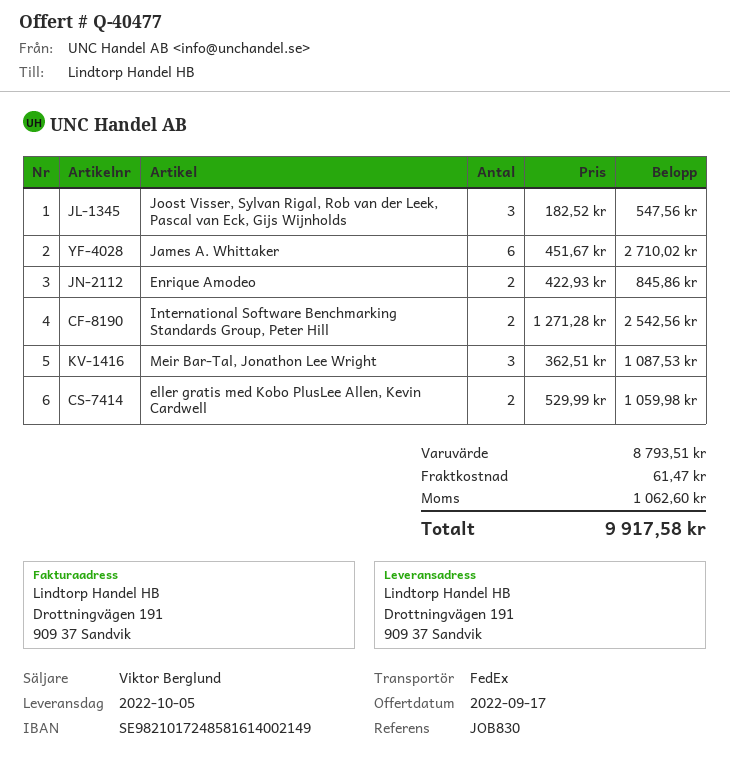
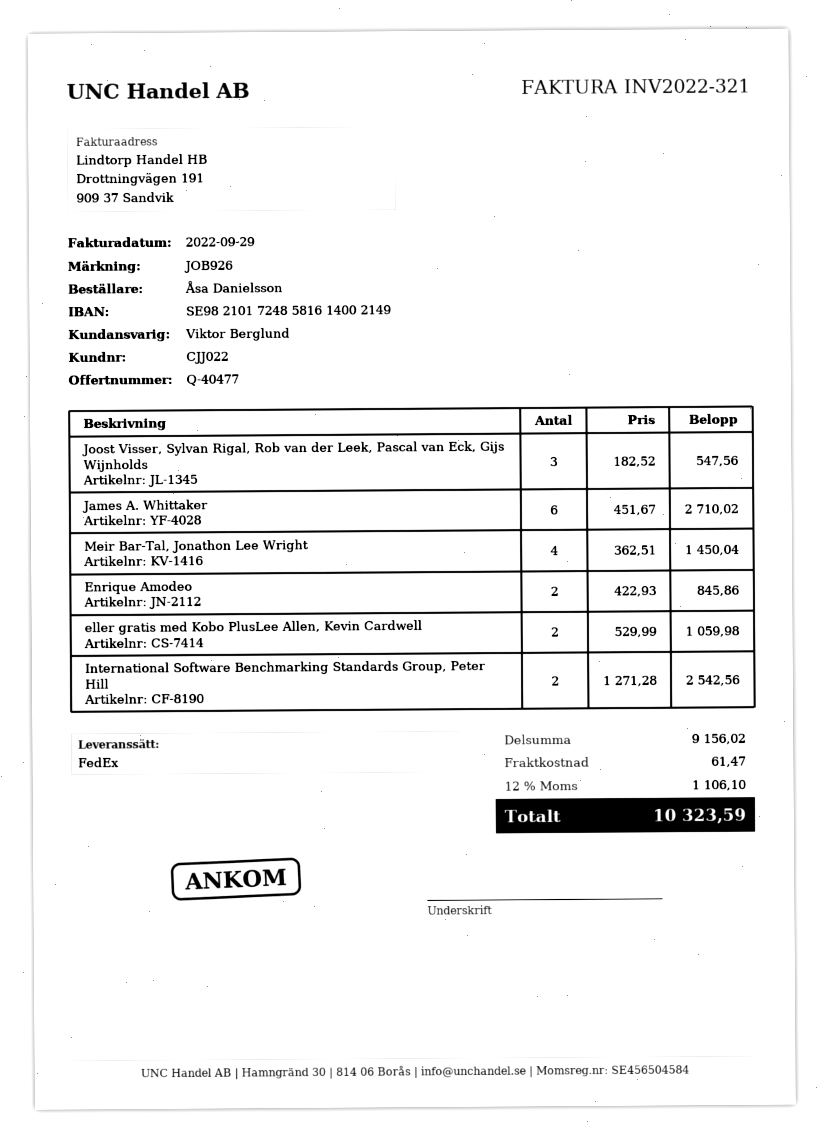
reference: JOB830 -> JOB926
Meir Bar-Tal, Jonathon Lee Wright: 3 x 362.51 = 1087.53 -> 4 x 362.51 = 1450.04
subtotal: 8793.51 -> 9156.02
tax: 1062.60 -> 1106.10
total: 9917.58 -> 10323.59

